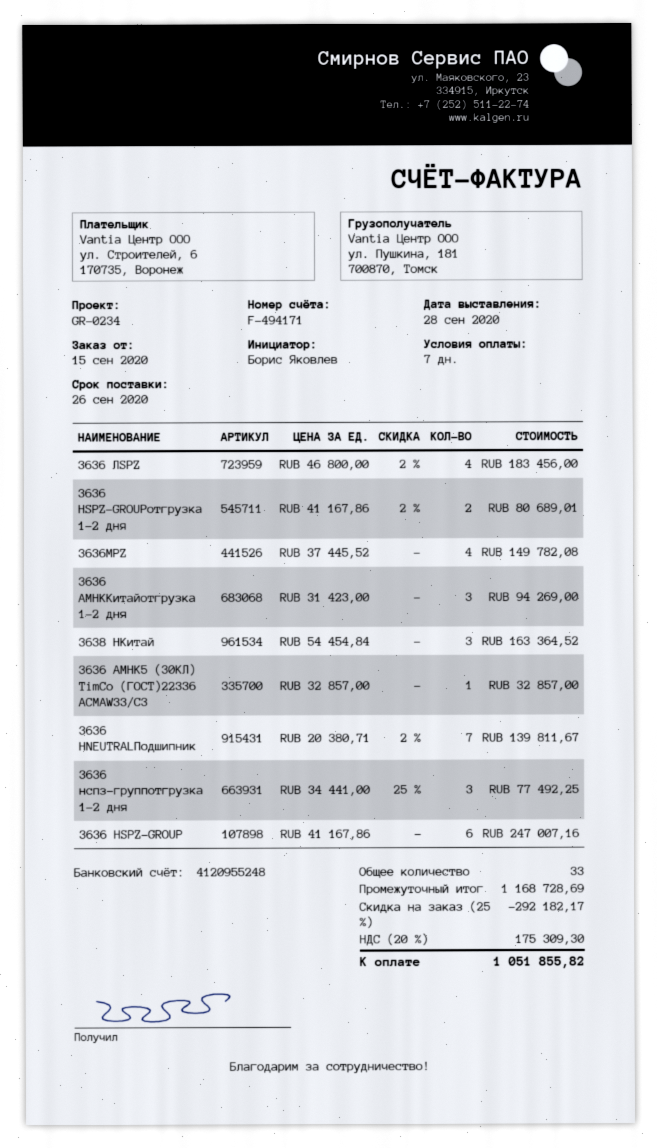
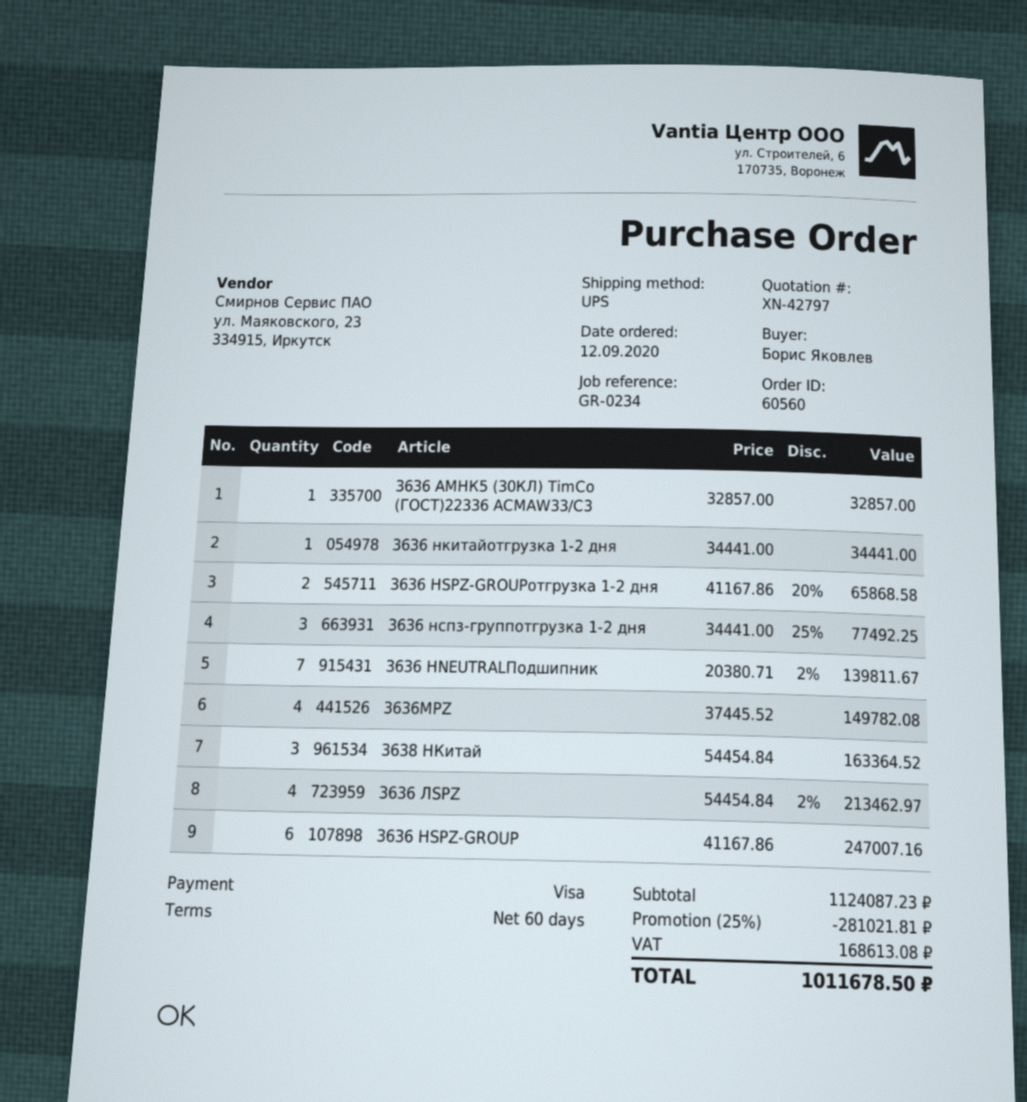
order date: 2020-09-15 -> 2020-09-12
payment terms: 7 days -> 60 days
3636 ЛSPZ: 4 x 46800.00 - 2% = 183456.00 -> 4 x 54454.84 - 2% = 213462.97
3636 HSPZ-GROUPотгрузка 1-2 дня: 2 x 41167.86 - 2% = 80689.01 -> 2 x 41167.86 - 20% = 65868.58
3636 АМНККитайотгрузка 1-2 дня: 3 x 31423.00 = 94269.00 -> none
3636 нкитайотгрузка 1-2 дня: none -> 1 x 34441.00 = 34441.00
subtotal: 1168728.69 -> 1124087.23
discount: 25% = 292182.17 -> 25% = 281021.81
tax: 175309.30 -> 168613.08
total: 1051855.82 -> 1011678.50

